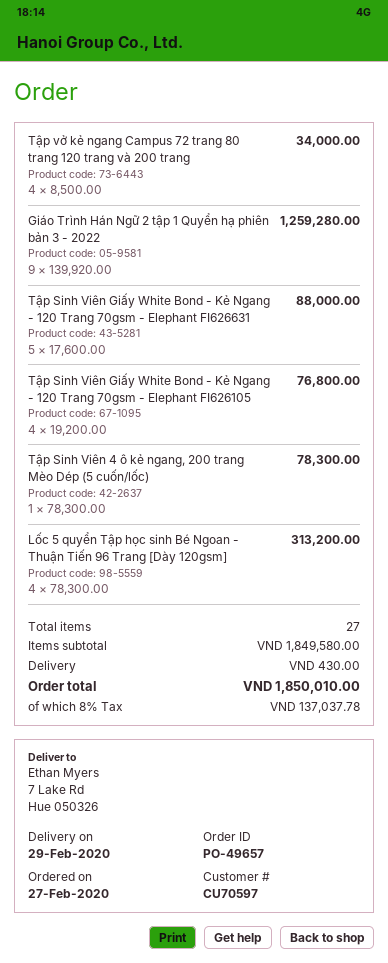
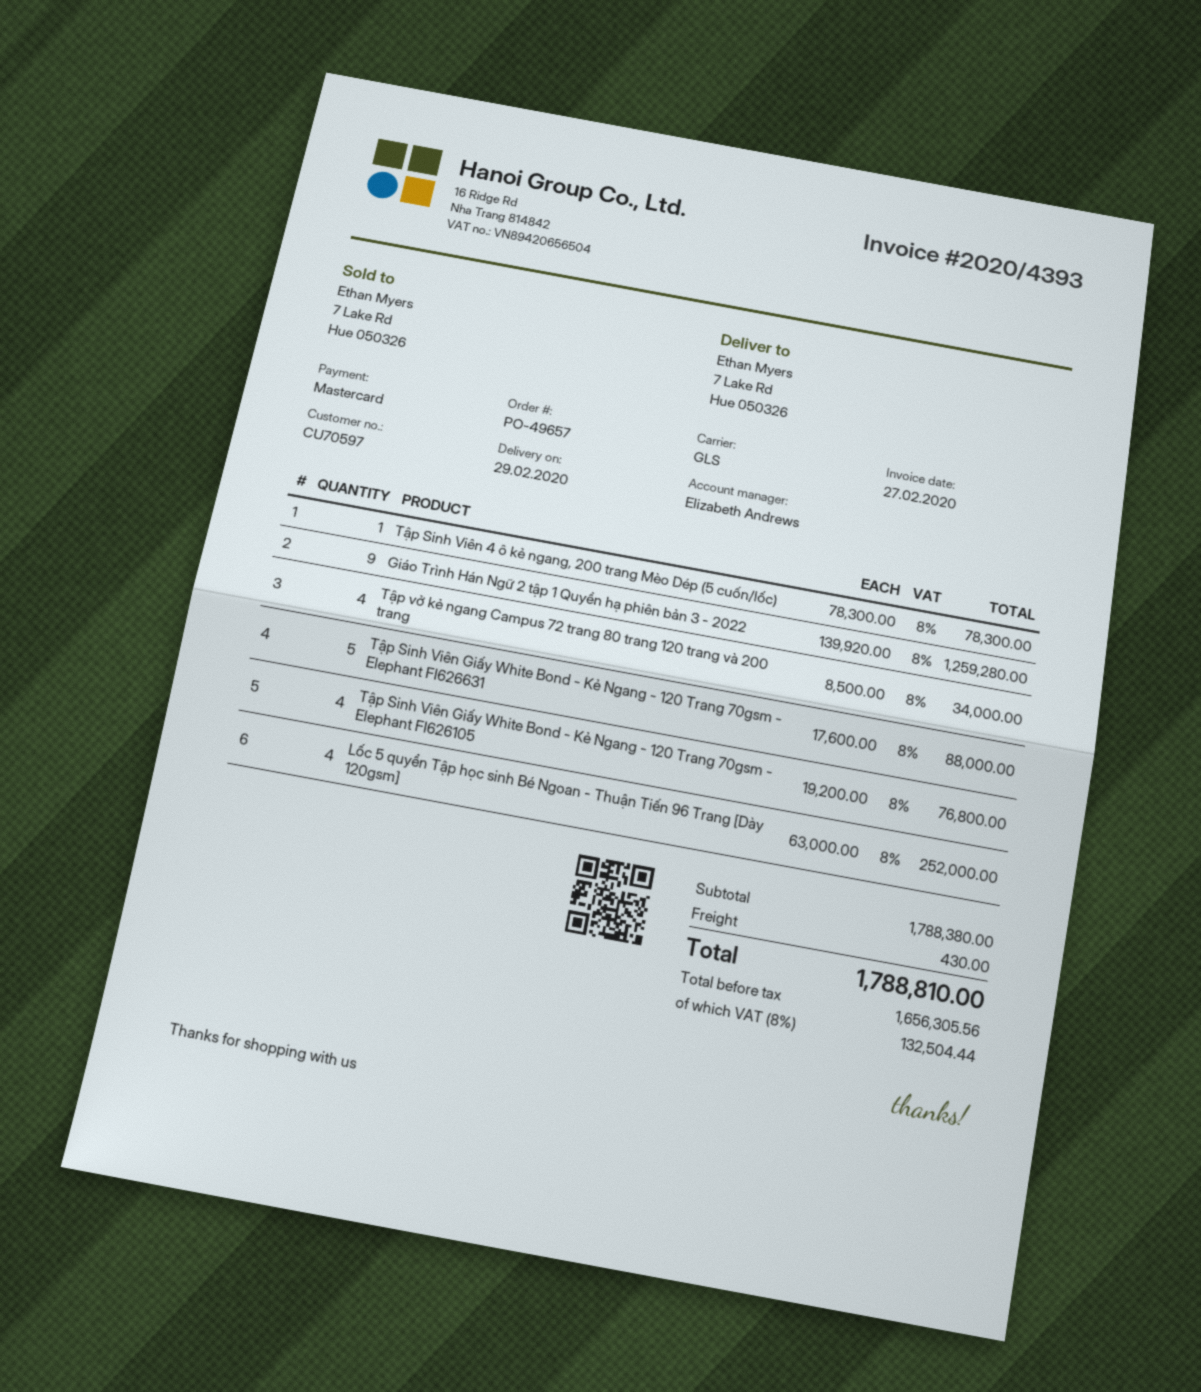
Lốc 5 quyển Tập học sinh Bé Ngoan - Thuận Tiến 96 Trang [Dày 120gsm]: 4 x 78300.00 = 313200.00 -> 4 x 63000.00 = 252000.00
subtotal: 1849580.00 -> 1788380.00
tax: 8% = 137037.78 -> 8% = 132504.44
total: 1850010.00 -> 1788810.00

